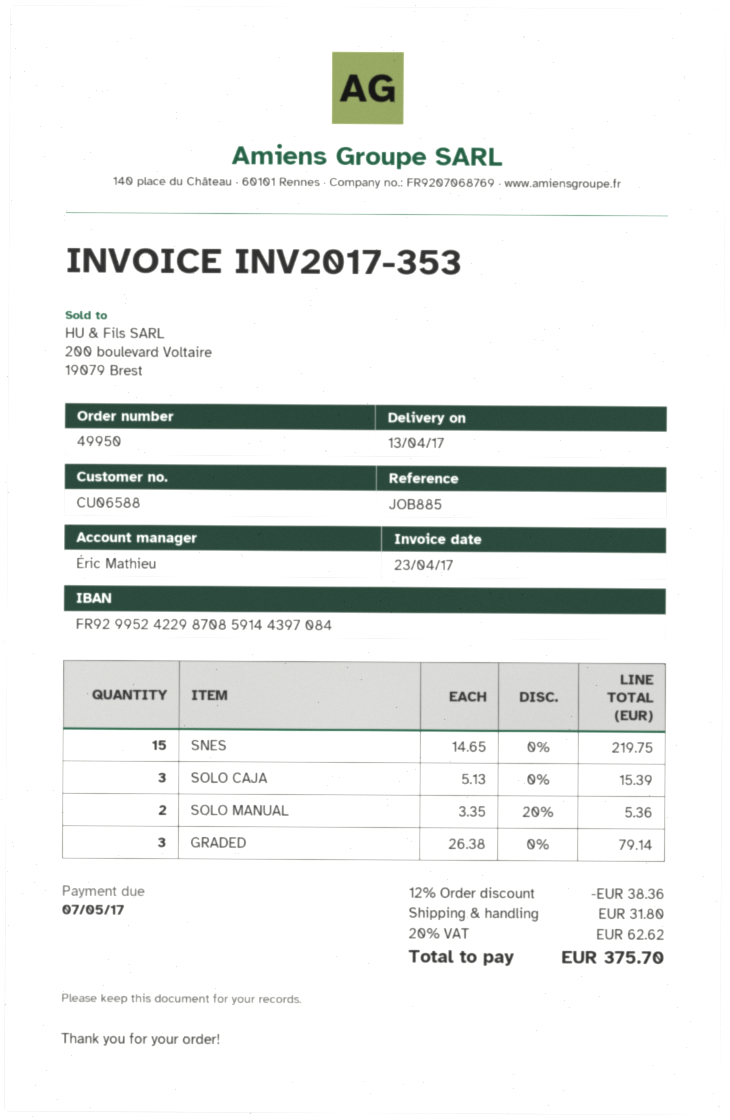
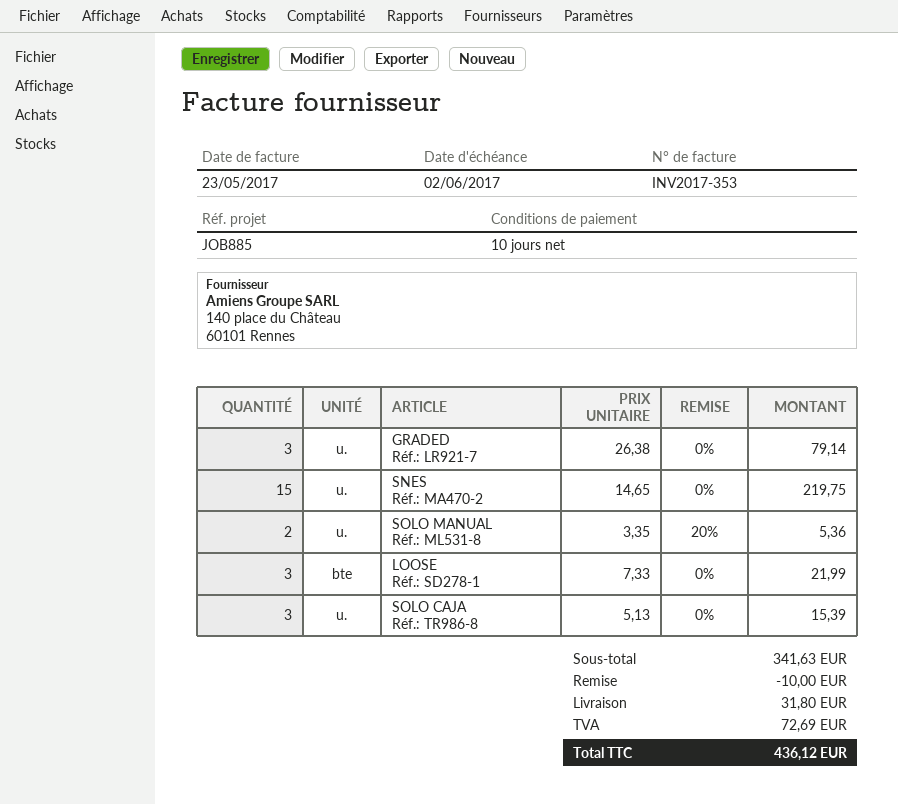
invoice date: 2017-04-23 -> 2017-05-23
due date: 2017-05-07 -> 2017-06-02
LOOSE: none -> 3 x 7.33 = 21.99
discount: 38.36 -> 10.00
tax: 62.62 -> 72.69
total: 375.70 -> 436.12

